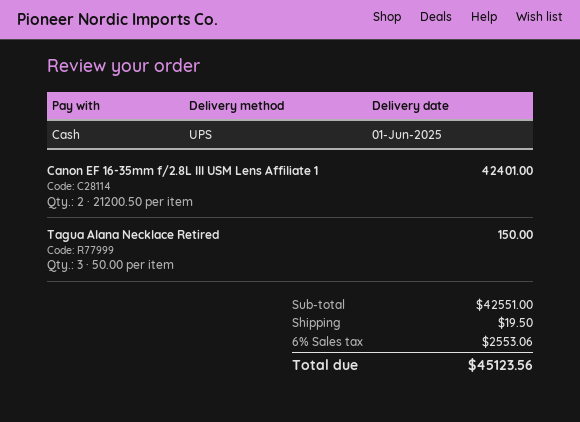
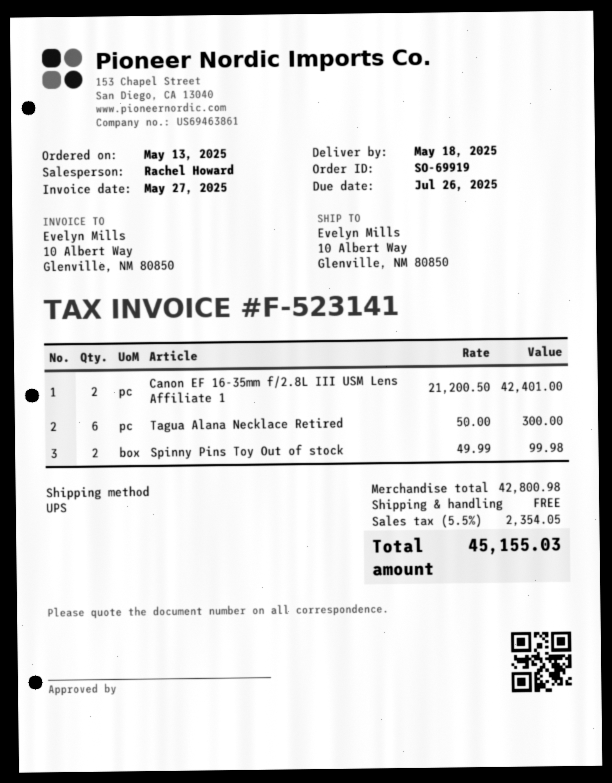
delivery date: 2025-06-01 -> 2025-05-18
Tagua Alana Necklace Retired: 3 x 50.00 = 150.00 -> 6 x 50.00 = 300.00
Spinny Pins Toy Out of stock: none -> 2 x 49.99 = 99.98
subtotal: 42551.00 -> 42800.98
shipping: 19.50 -> 0.00
tax: 6% = 2553.06 -> 5.5% = 2354.05
total: 45123.56 -> 45155.03

